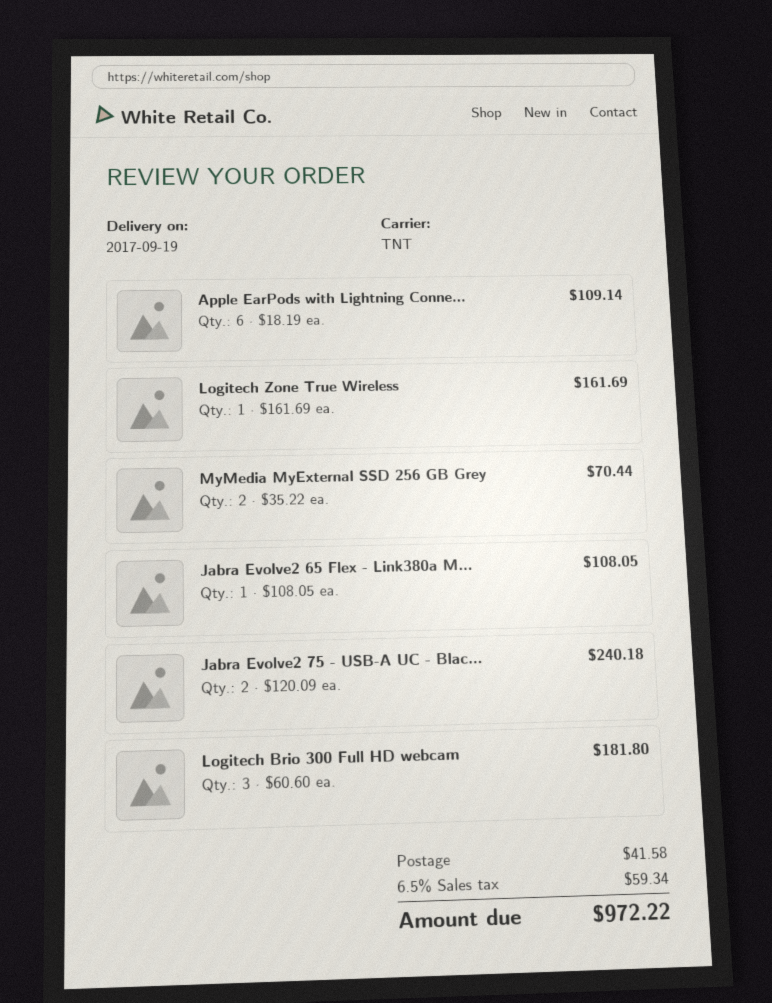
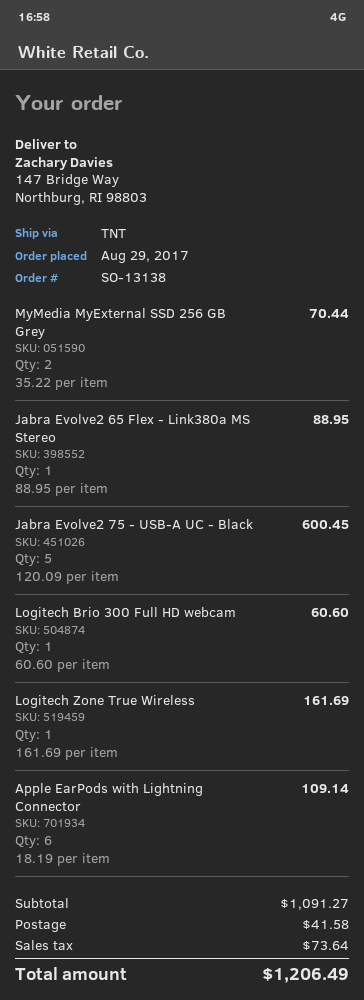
Jabra Evolve2 65 Flex - Link380a M...: 1 x 108.05 = 108.05 -> 1 x 88.95 = 88.95
Jabra Evolve2 75 - USB-A UC - Blac...: 2 x 120.09 = 240.18 -> 5 x 120.09 = 600.45
Logitech Brio 300 Full HD webcam: 3 x 60.60 = 181.80 -> 1 x 60.60 = 60.60
tax: 59.34 -> 73.64
total: 972.22 -> 1206.49

